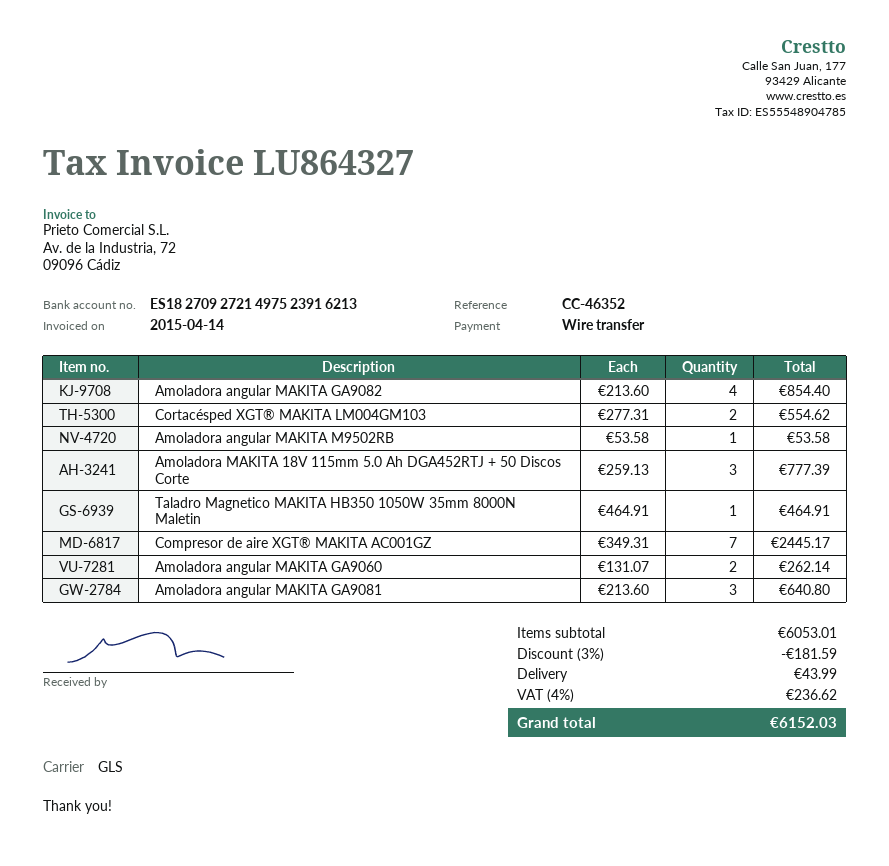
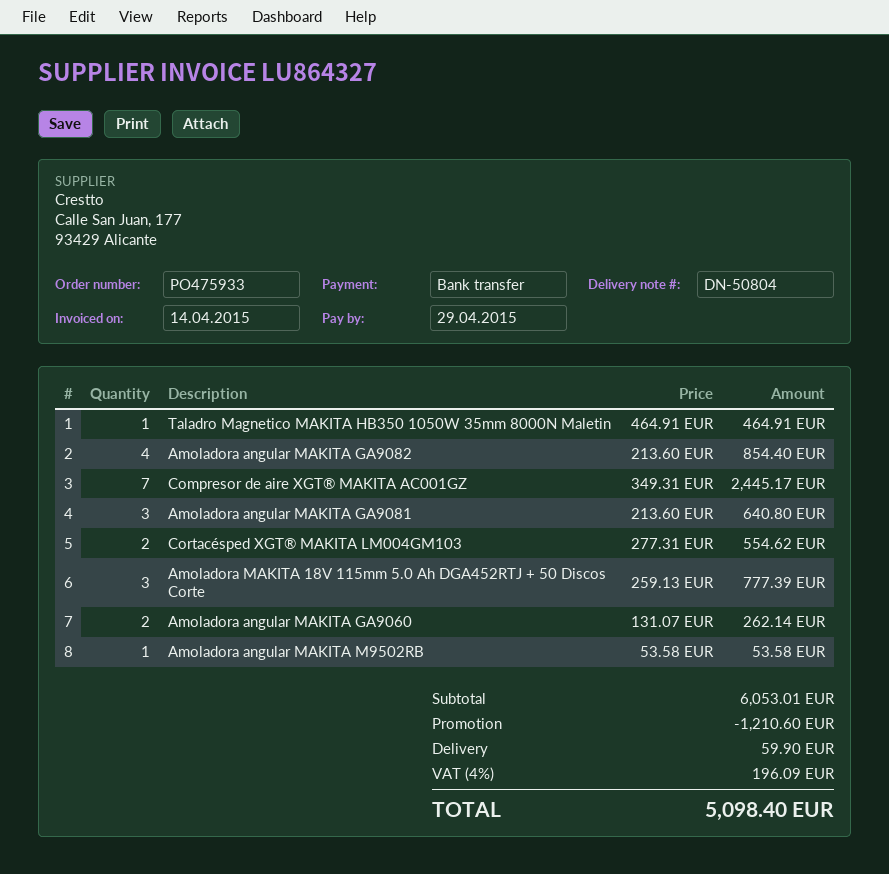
discount: 181.59 -> 1210.60
shipping: 43.99 -> 59.90
tax: 4% = 236.62 -> 4% = 196.09
total: 6152.03 -> 5098.40

